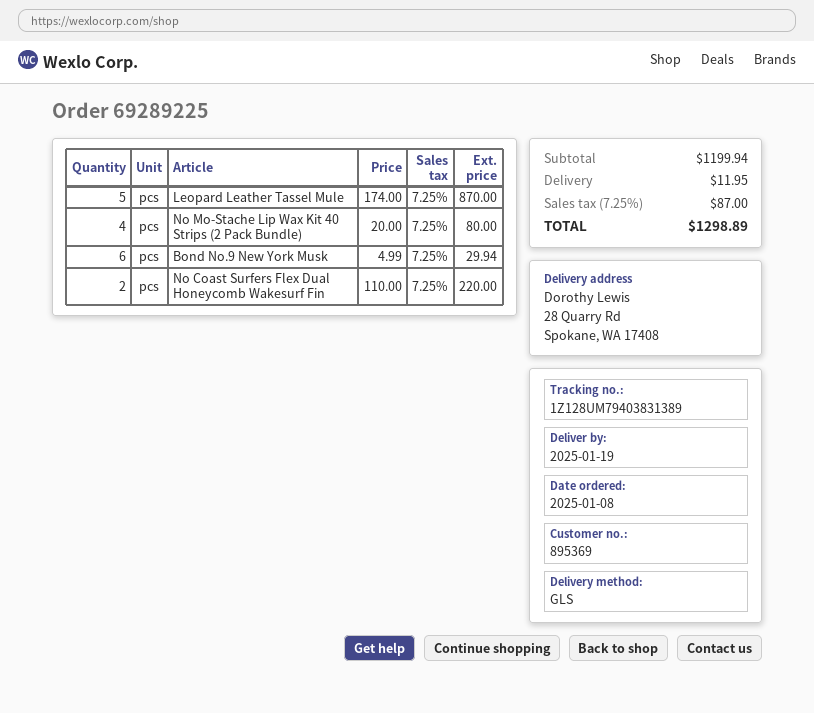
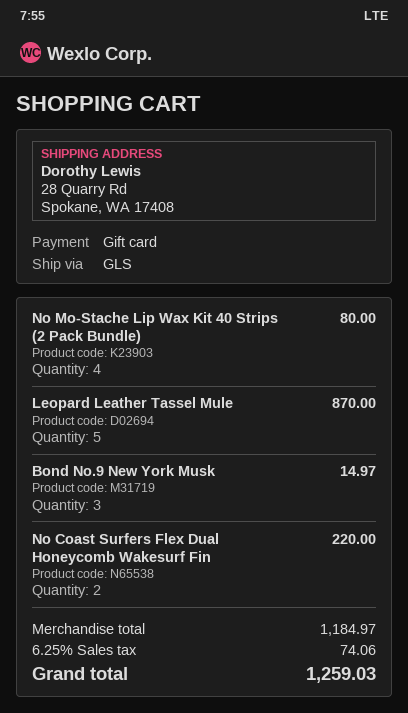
Bond No.9 New York Musk: 6 for 29.94 -> 3 for 14.97
subtotal: 1199.94 -> 1184.97
shipping: 11.95 -> none
tax: 7.25% = 87.00 -> 6.25% = 74.06
total: 1298.89 -> 1259.03

